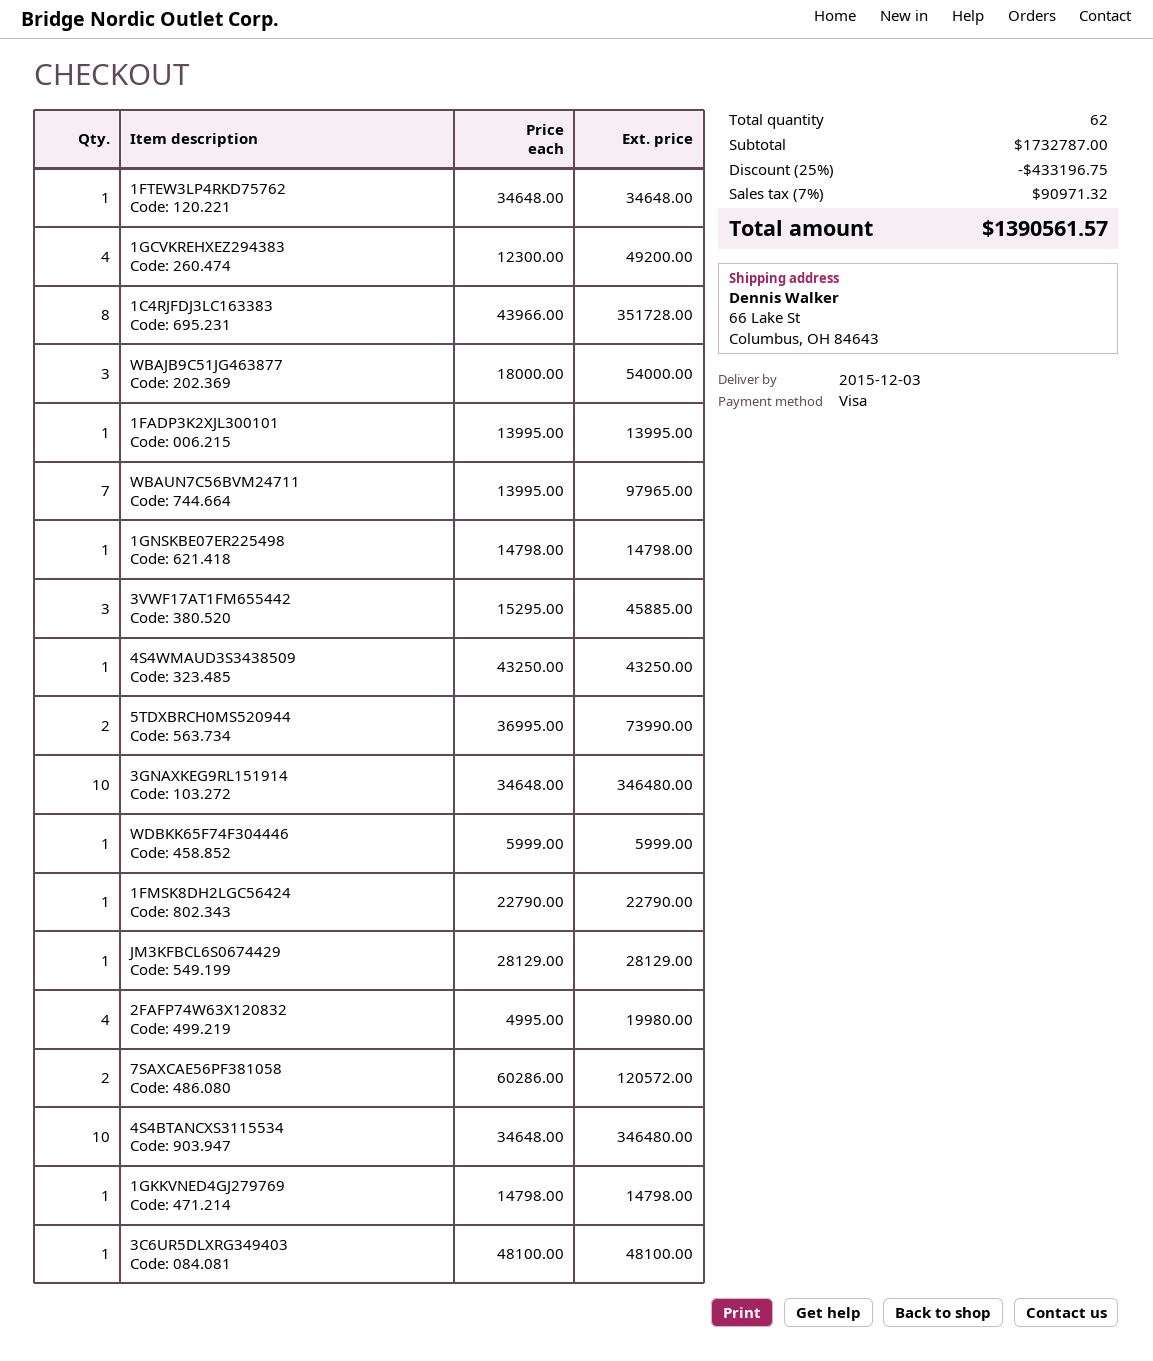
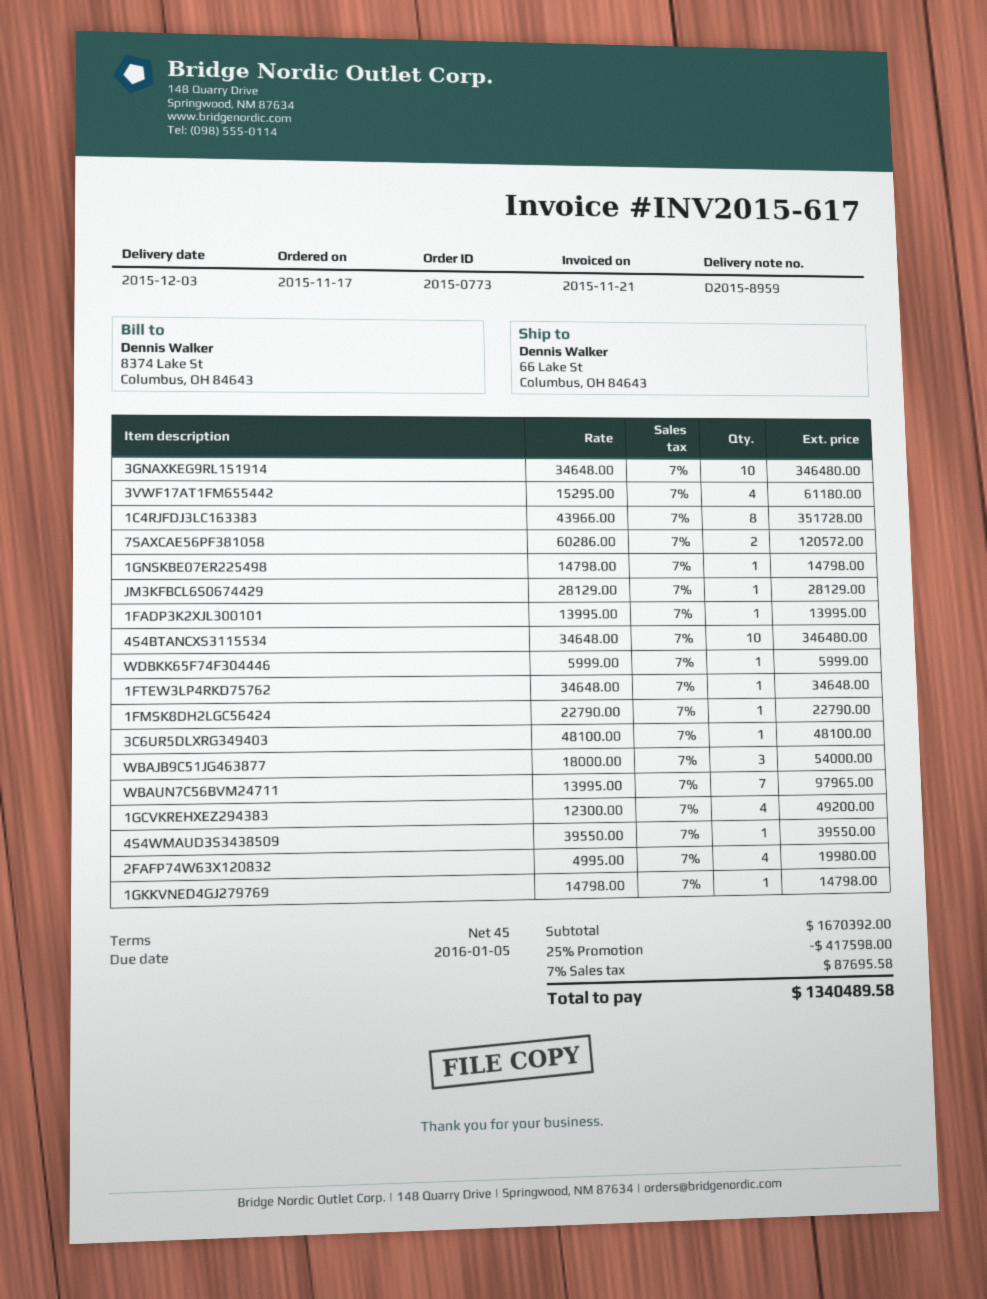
3VWF17AT1FM655442: 3 x 15295.00 = 45885.00 -> 4 x 15295.00 = 61180.00
4S4WMAUD3S3438509: 1 x 43250.00 = 43250.00 -> 1 x 39550.00 = 39550.00
5TDXBRCH0MS520944: 2 x 36995.00 = 73990.00 -> none
subtotal: 1732787.00 -> 1670392.00
discount: 25% = 433196.75 -> 25% = 417598.00
tax: 7% = 90971.32 -> 7% = 87695.58
total: 1390561.57 -> 1340489.58

